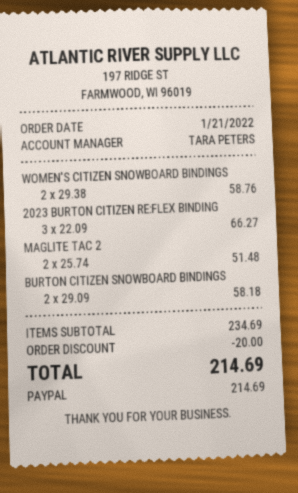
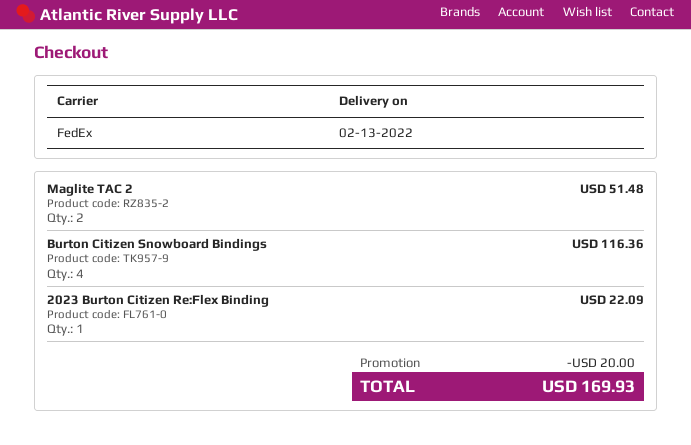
WOMEN'S CITIZEN SNOWBOARD BINDINGS: 2 for 58.76 -> none
2023 BURTON CITIZEN RE:FLEX BINDING: 3 for 66.27 -> 1 for 22.09
BURTON CITIZEN SNOWBOARD BINDINGS: 2 for 58.18 -> 4 for 116.36
total: 214.69 -> 169.93

